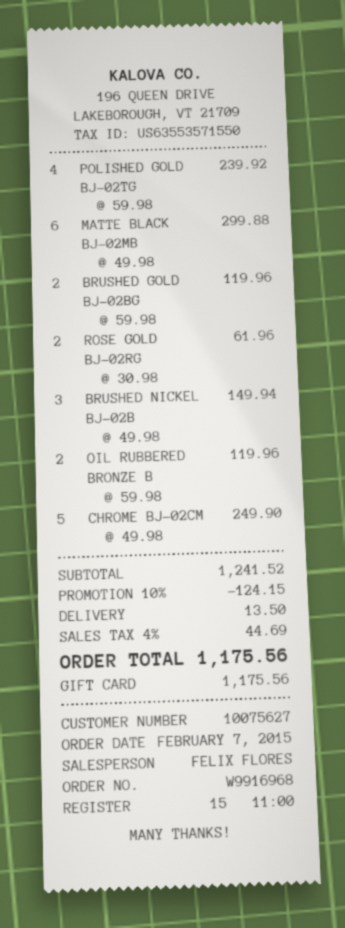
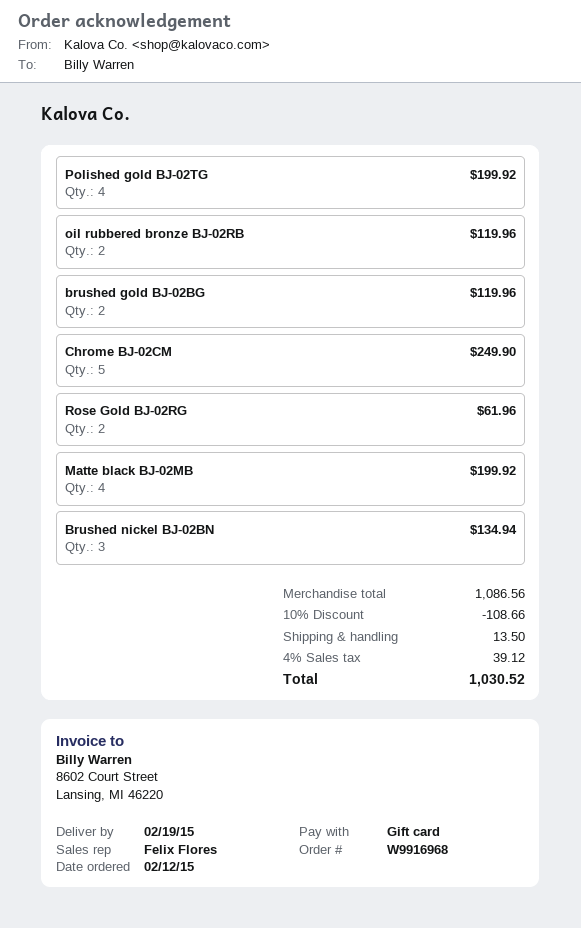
order date: 2015-02-07 -> 2015-02-12
POLISHED GOLD BJ-02TG: 4 for 239.92 -> 4 for 199.92
MATTE BLACK BJ-02MB: 6 for 299.88 -> 4 for 199.92
BRUSHED NICKEL BJ-02B: 3 for 149.94 -> 3 for 134.94
subtotal: 1241.52 -> 1086.56
discount: 10% = 124.15 -> 10% = 108.66
tax: 4% = 44.69 -> 4% = 39.12
total: 1175.56 -> 1030.52

